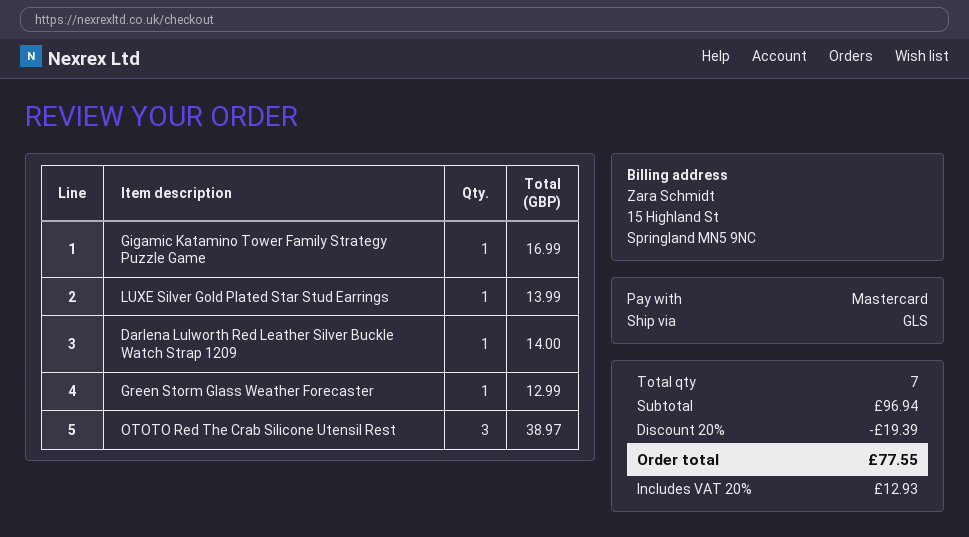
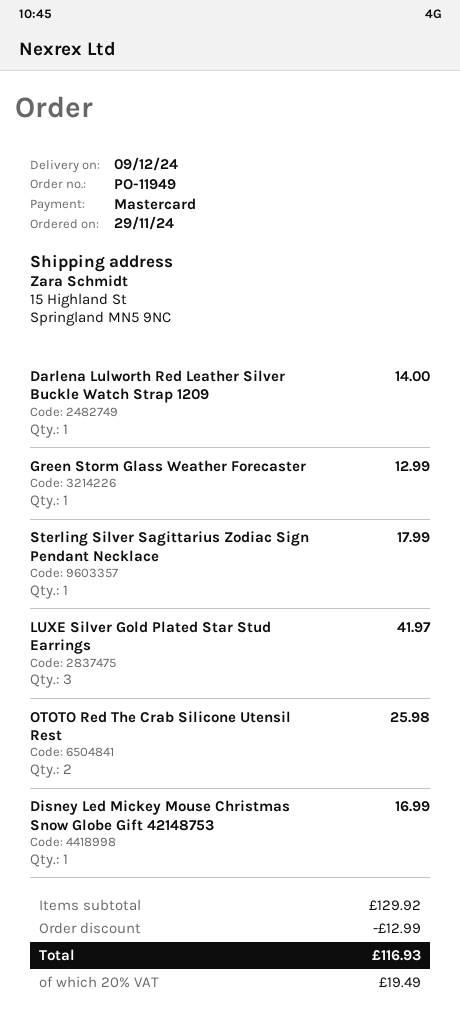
Gigamic Katamino Tower Family Strategy Puzzle Game: 1 for 16.99 -> none
LUXE Silver Gold Plated Star Stud Earrings: 1 for 13.99 -> 3 for 41.97
OTOTO Red The Crab Silicone Utensil Rest: 3 for 38.97 -> 2 for 25.98
Sterling Silver Sagittarius Zodiac Sign Pendant Necklace: none -> 1 for 17.99
Disney Led Mickey Mouse Christmas Snow Globe Gift 42148753: none -> 1 for 16.99
subtotal: 96.94 -> 129.92
discount: 19.39 -> 12.99
tax: 20% = 12.93 -> 20% = 19.49
total: 77.55 -> 116.93

